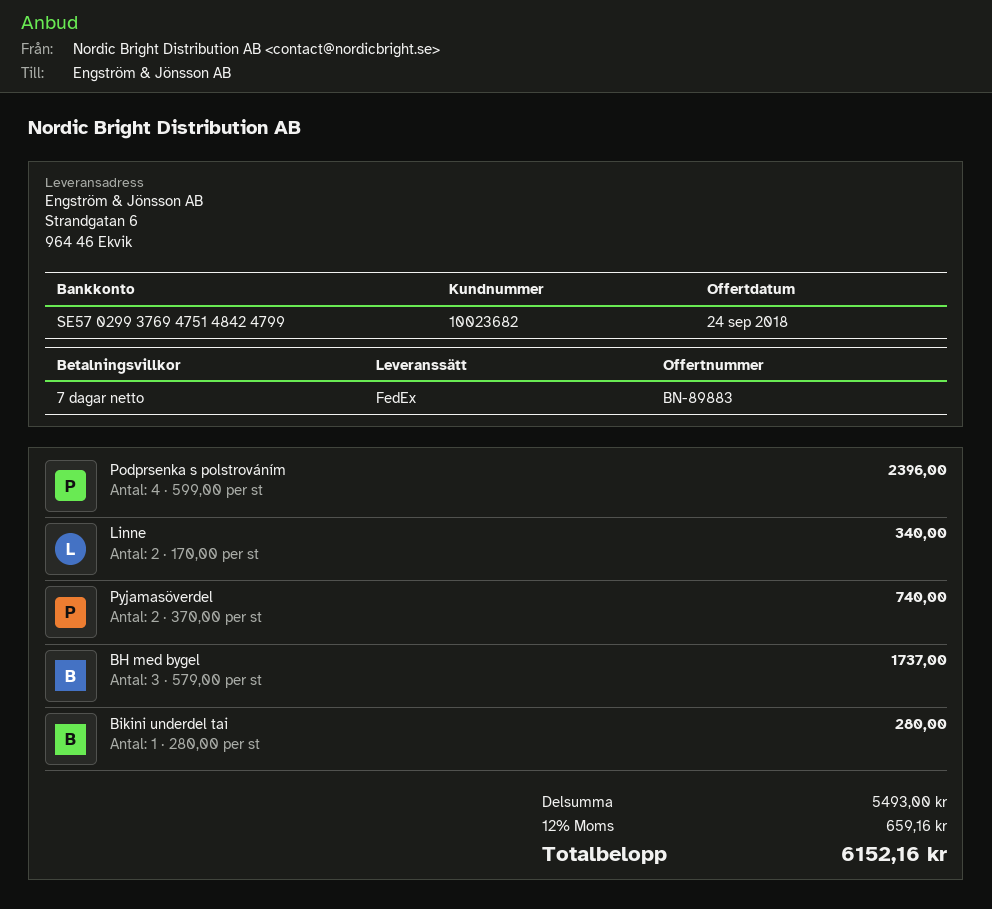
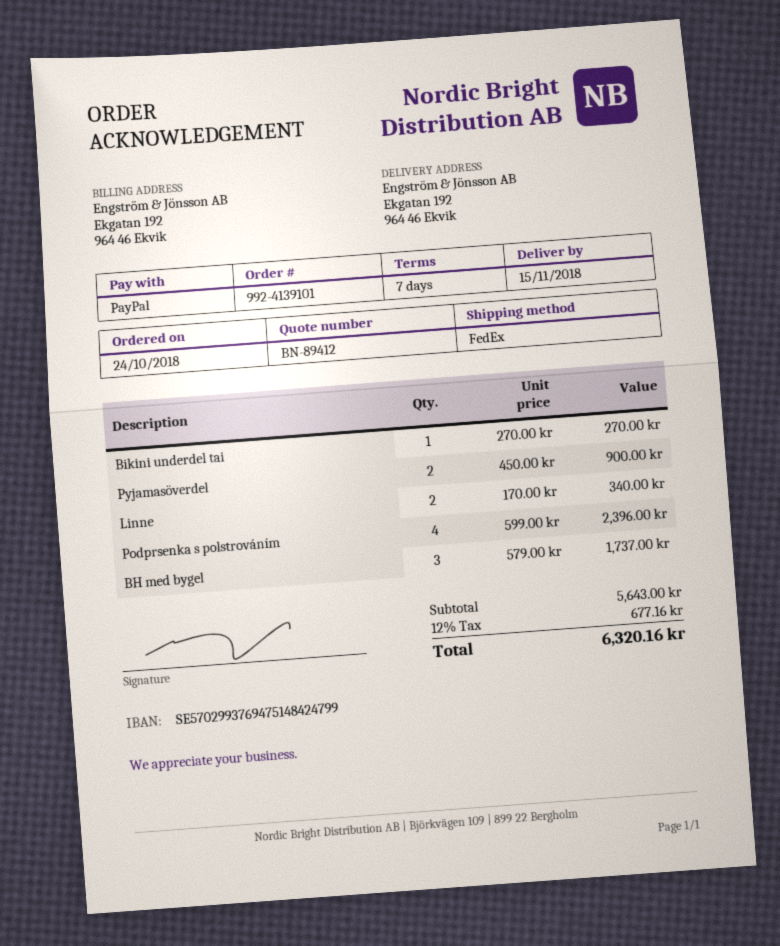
quote number: BN-89883 -> BN-89412
ship to: Strandgatan 6, 964 46 Ekvik -> Ekgatan 192, 964 46 Ekvik
Pyjamasöverdel: 2 x 370.00 = 740.00 -> 2 x 450.00 = 900.00
Bikini underdel tai: 1 x 280.00 = 280.00 -> 1 x 270.00 = 270.00
subtotal: 5493.00 -> 5643.00
tax: 12% = 659.16 -> 12% = 677.16
total: 6152.16 -> 6320.16

